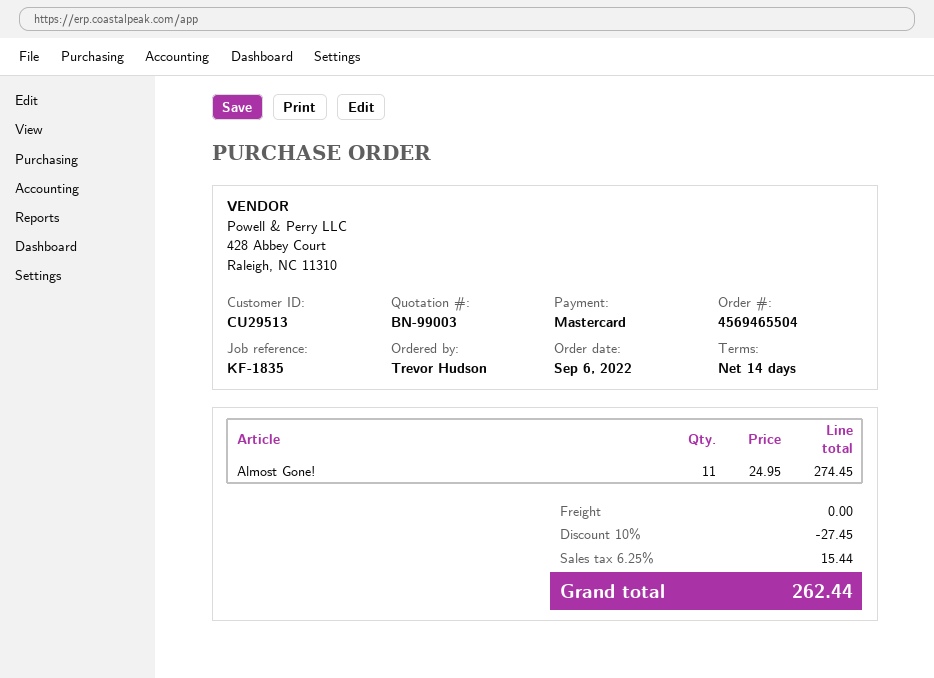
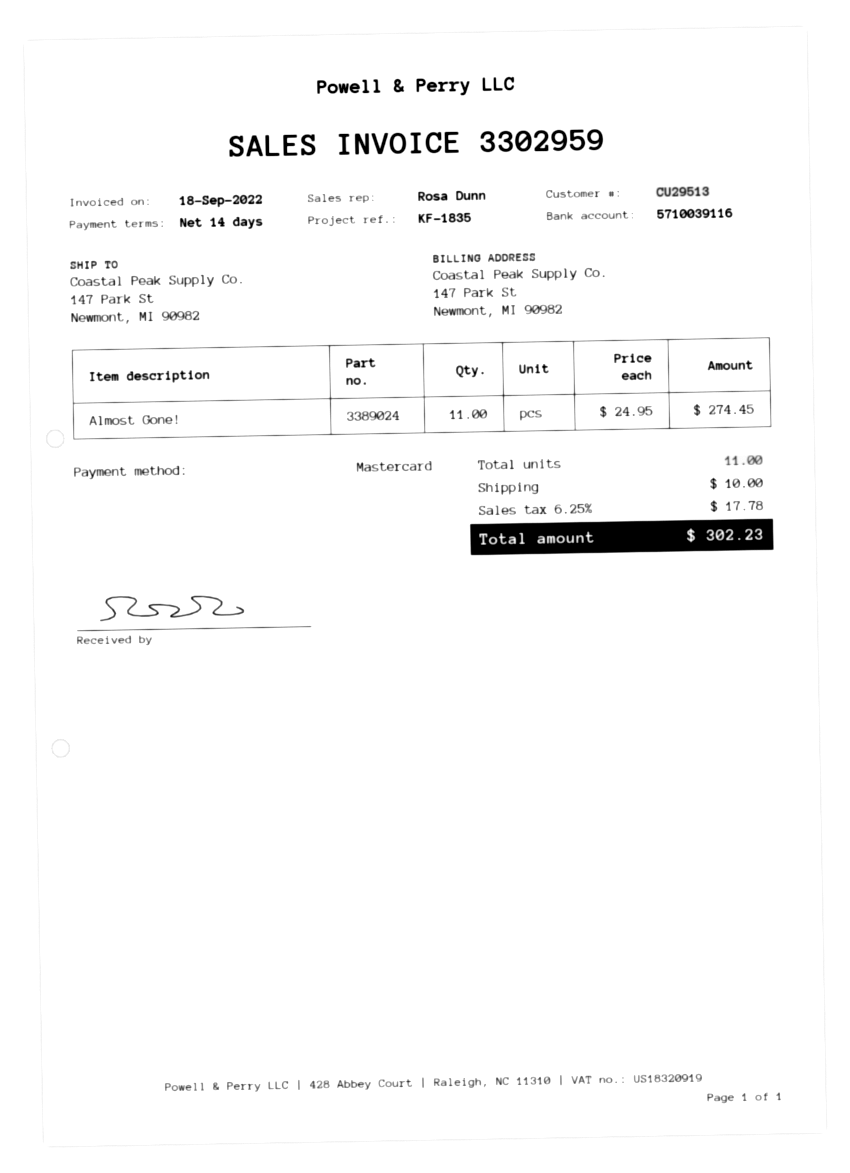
discount: 10% = 27.45 -> none
shipping: 0.00 -> 10.00
tax: 6.25% = 15.44 -> 6.25% = 17.78
total: 262.44 -> 302.23

